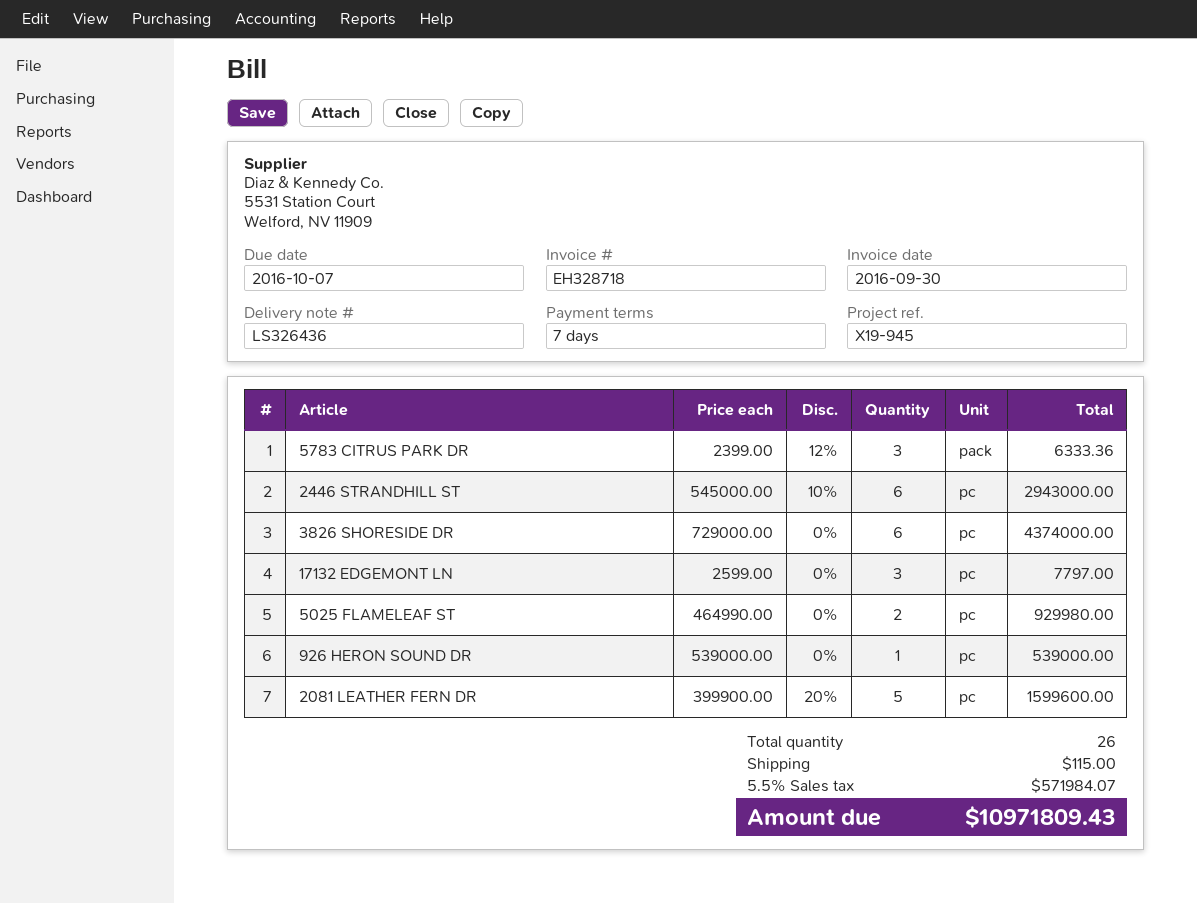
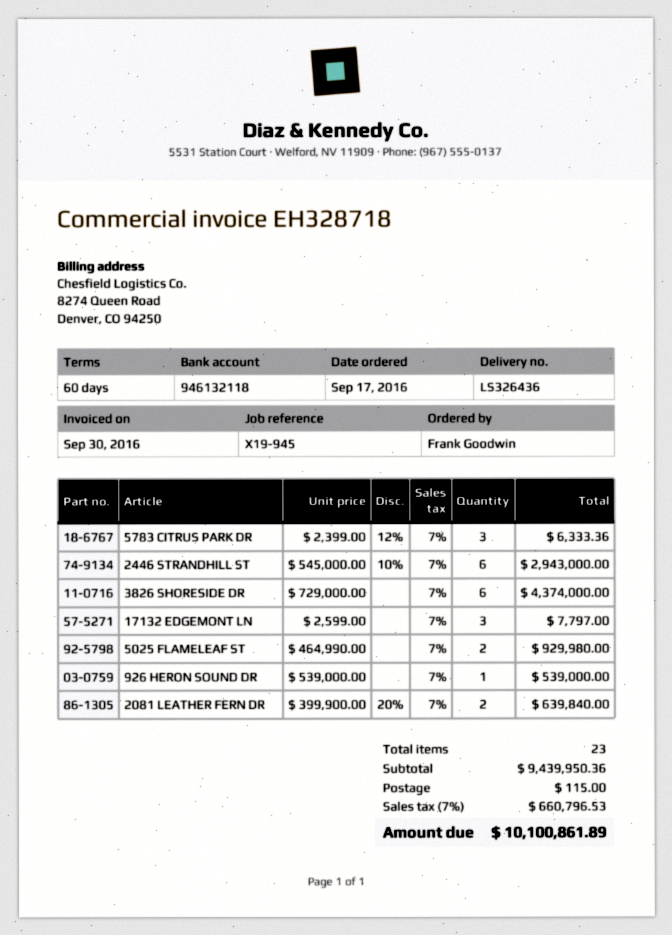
payment terms: 7 days -> 60 days
2081 LEATHER FERN DR: 5 x 399900.00 - 20% = 1599600.00 -> 2 x 399900.00 - 20% = 639840.00
total quantity: 26 -> 23
tax: 5.5% = 571984.07 -> 7% = 660796.53
total: 10971809.43 -> 10100861.89

